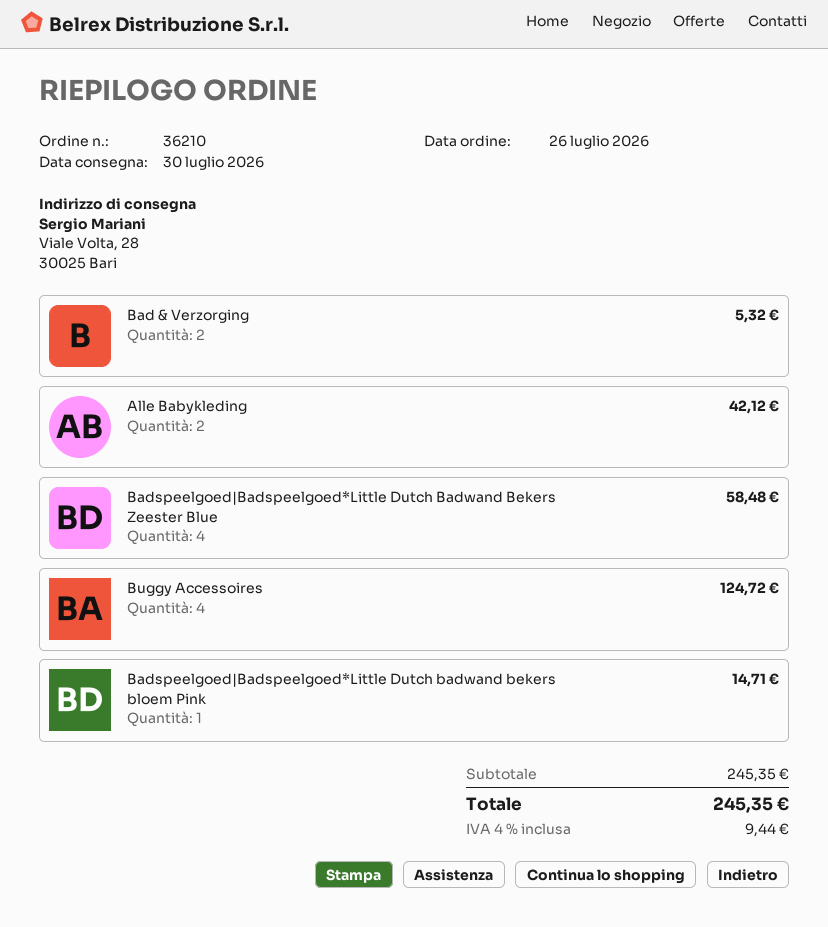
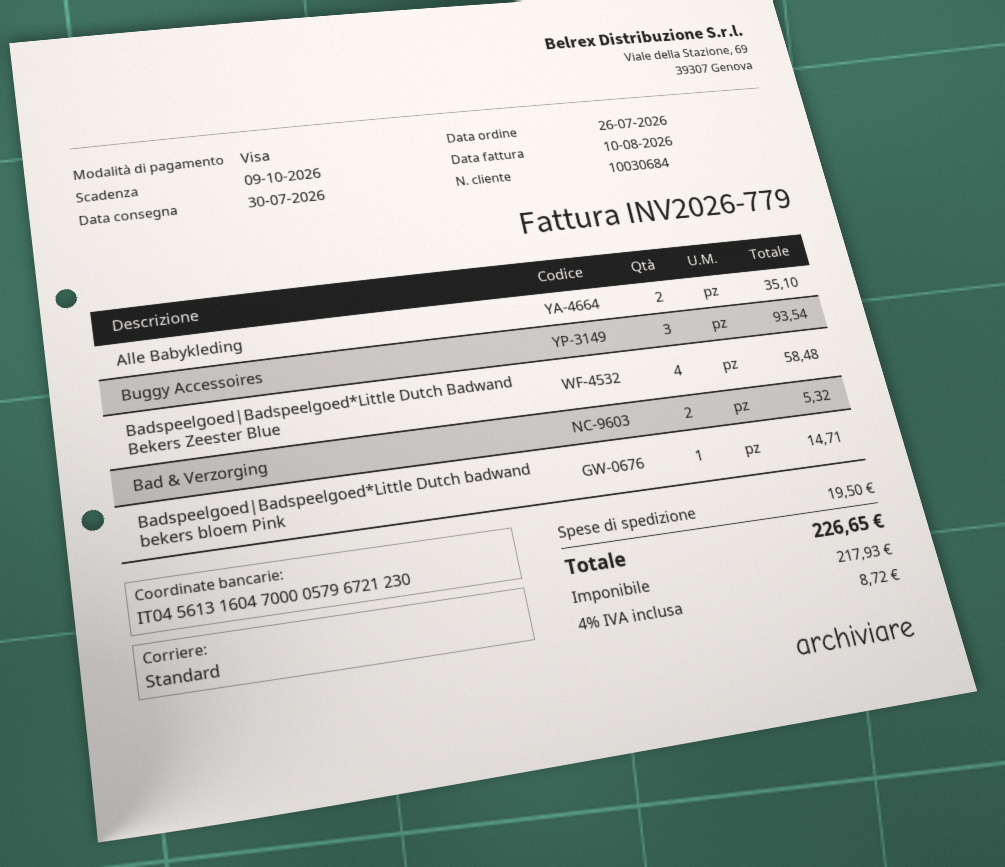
Alle Babykleding: 2 for 42.12 -> 2 for 35.10
Buggy Accessoires: 4 for 124.72 -> 3 for 93.54
shipping: none -> 19.50
tax: 4% = 9.44 -> 4% = 8.72
total: 245.35 -> 226.65

